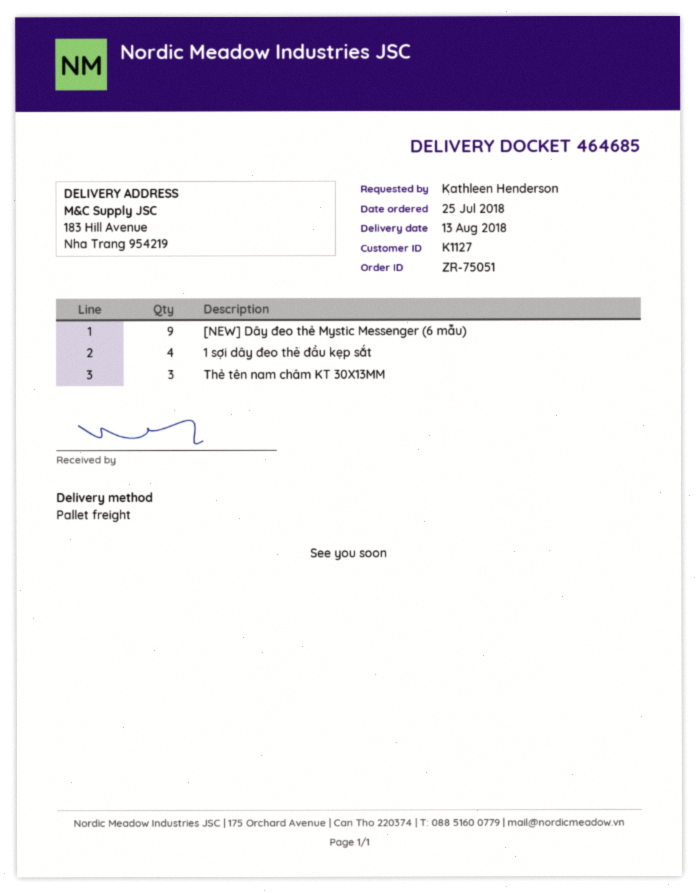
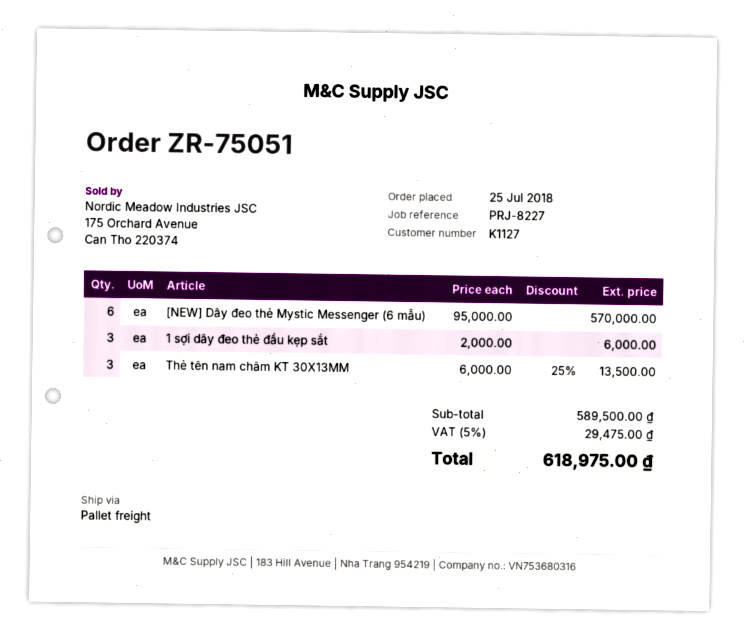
[NEW] Dây đeo thẻ Mystic Messenger (6 mẫu): 9 -> 6
1 sợi dây đeo thẻ đầu kẹp sắt: 4 -> 3

